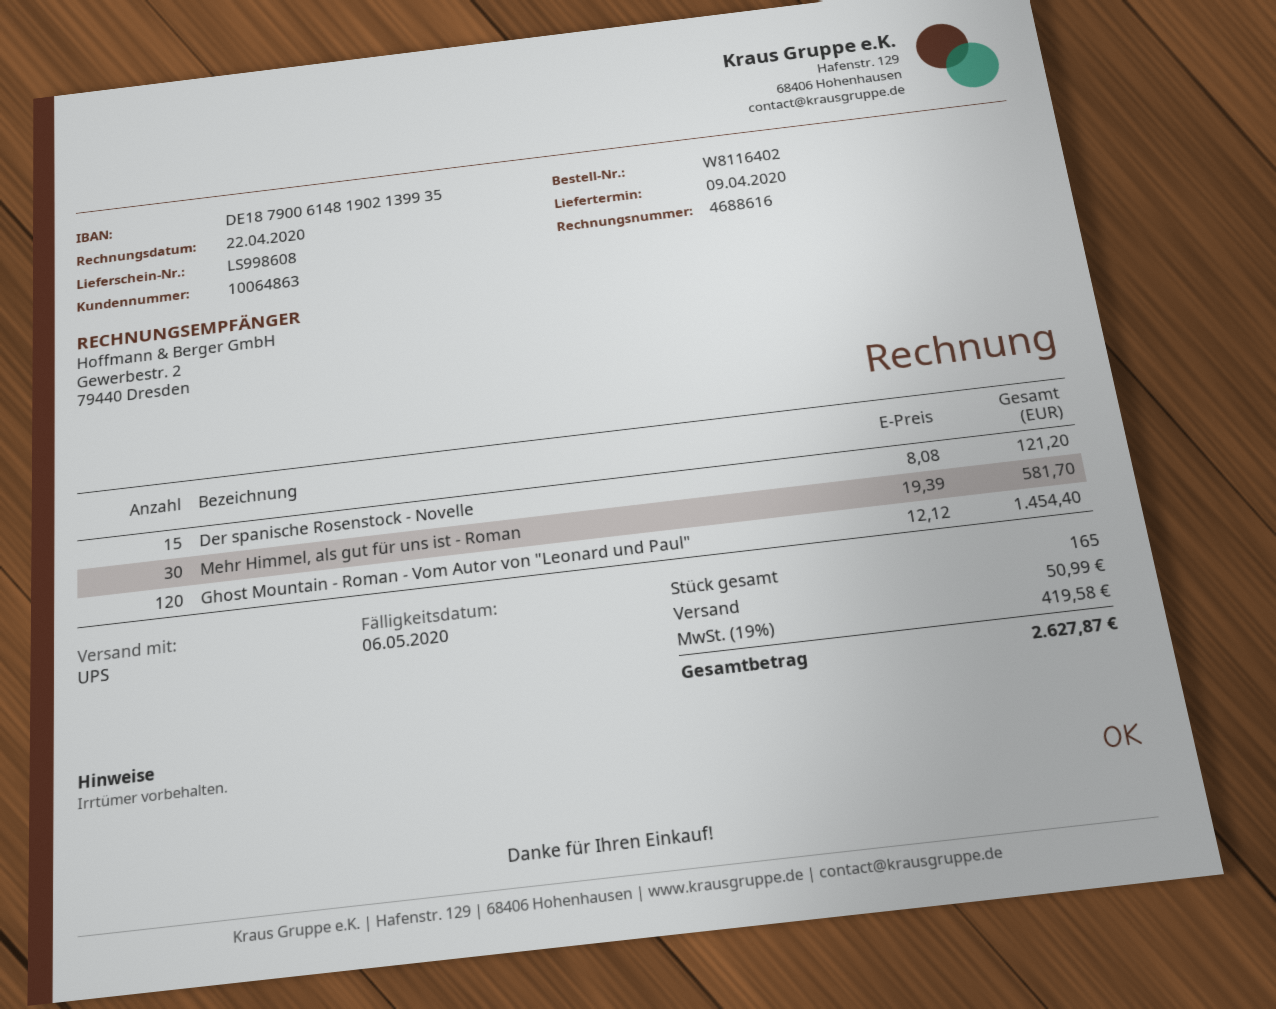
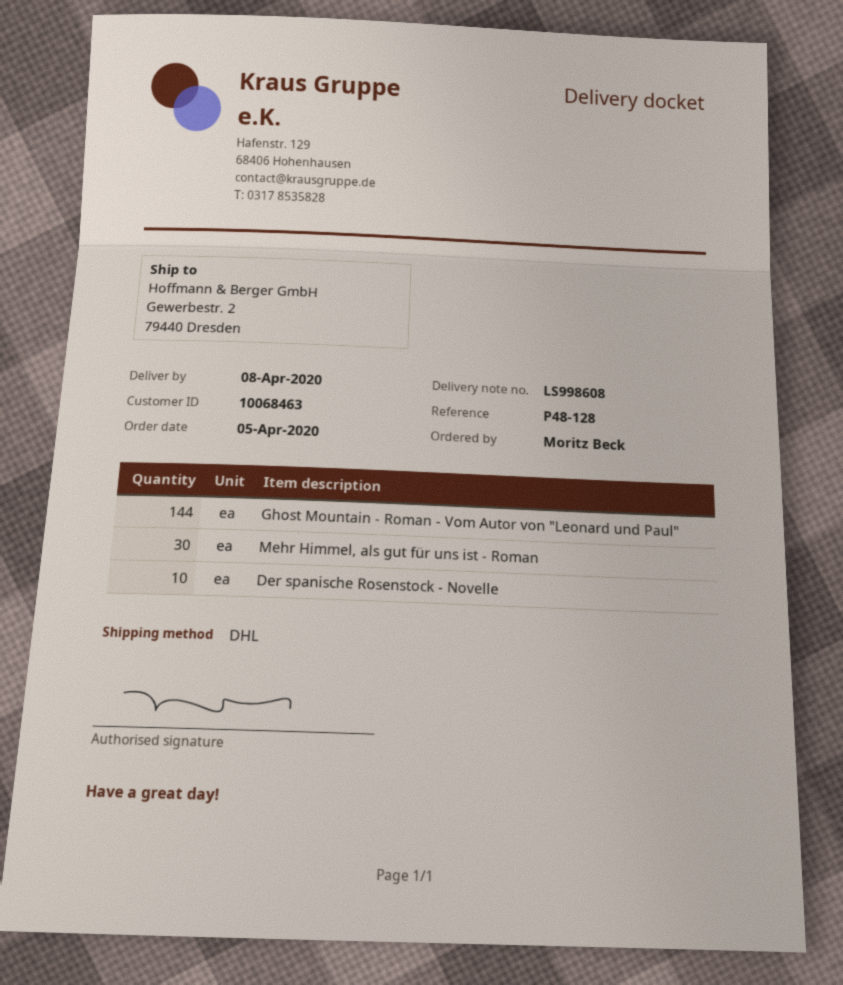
delivery date: 2020-04-09 -> 2020-04-08
customer number: 10064863 -> 10068463
shipping method: UPS -> DHL
Der spanische Rosenstock - Novelle: 15 -> 10
Ghost Mountain - Roman - Vom Autor von "Leonard und Paul": 120 -> 144

